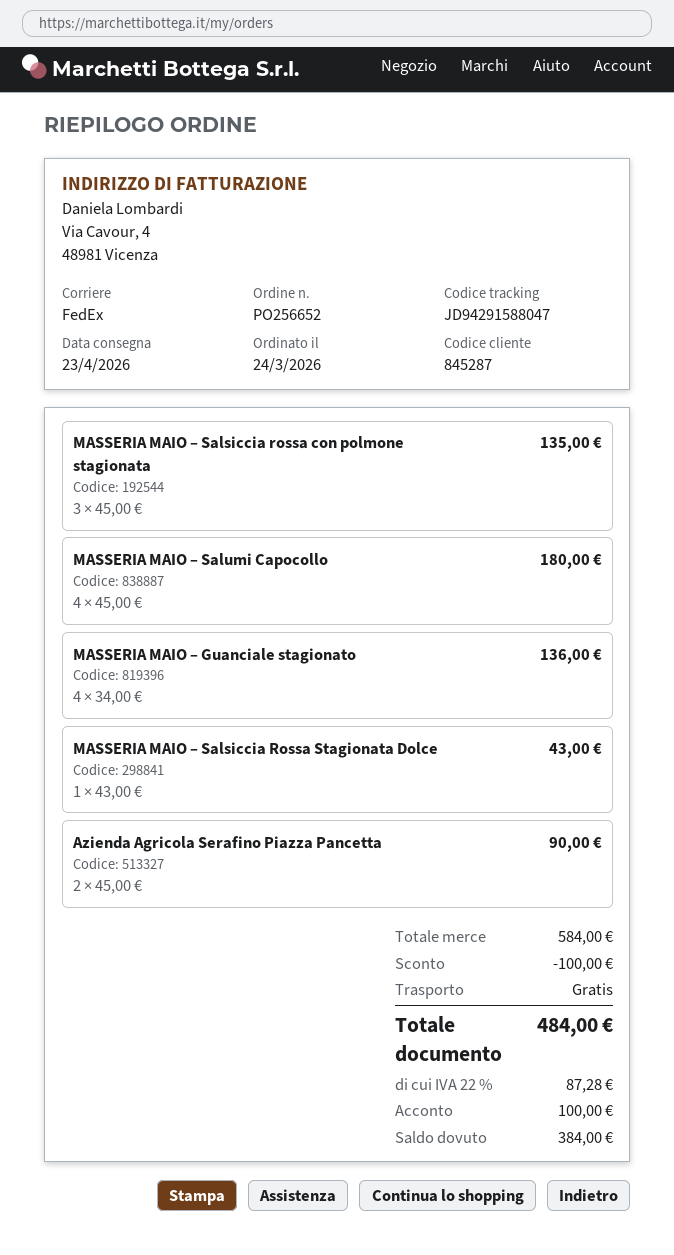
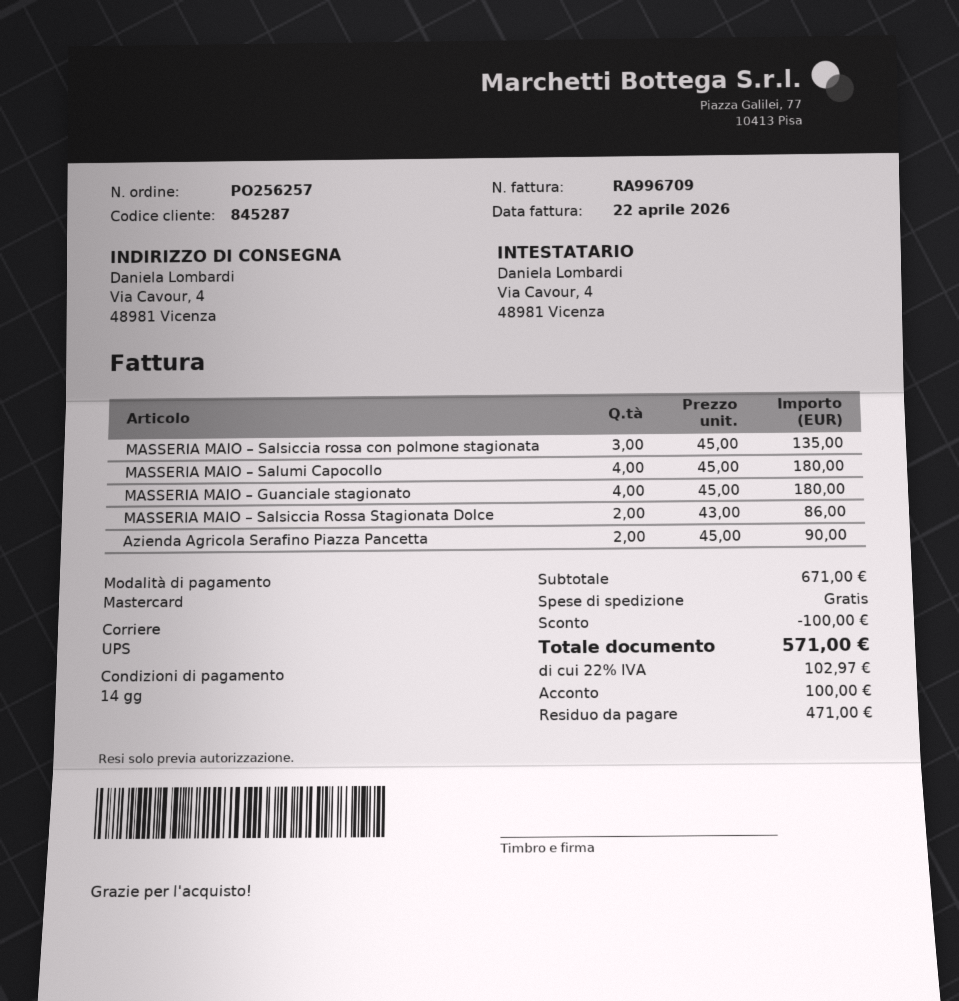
order number: PO256652 -> PO256257
shipping method: FedEx -> UPS
MASSERIA MAIO – Guanciale stagionato: 4 x 34.00 = 136.00 -> 4 x 45.00 = 180.00
MASSERIA MAIO – Salsiccia Rossa Stagionata Dolce: 1 x 43.00 = 43.00 -> 2 x 43.00 = 86.00
subtotal: 584.00 -> 671.00
tax: 22% = 87.28 -> 22% = 102.97
total: 484.00 -> 571.00
balance: 384.00 -> 471.00

